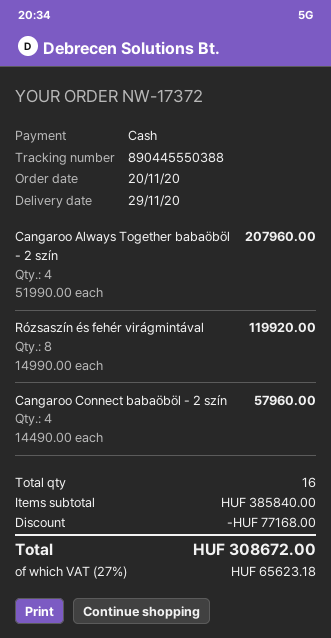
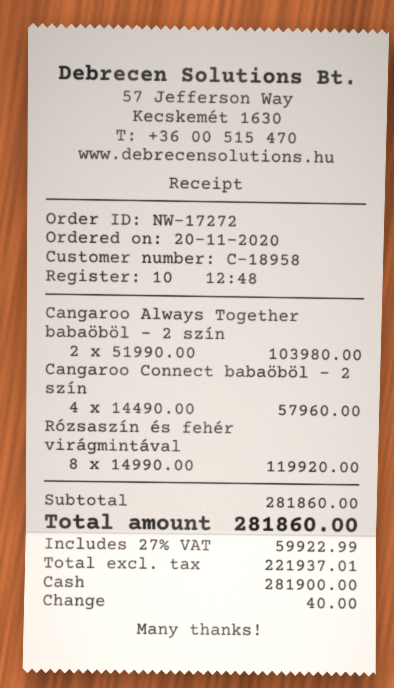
order number: NW-17372 -> NW-17272
Cangaroo Always Together babaöböl - 2 szín: 4 x 51990.00 = 207960.00 -> 2 x 51990.00 = 103980.00
subtotal: 385840.00 -> 281860.00
discount: 77168.00 -> none
tax: 27% = 65623.18 -> 27% = 59922.99
total: 308672.00 -> 281860.00

